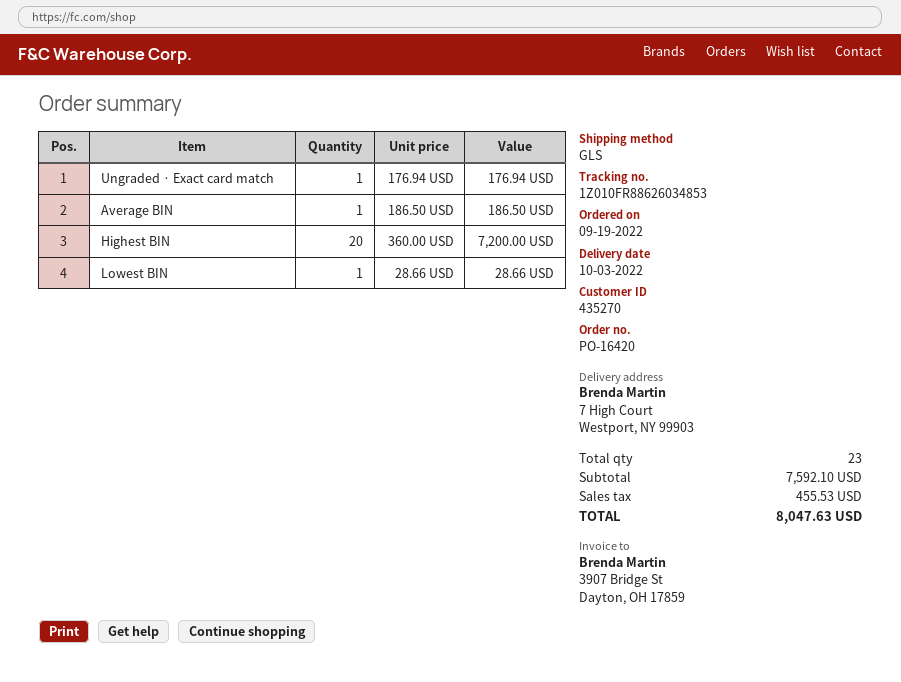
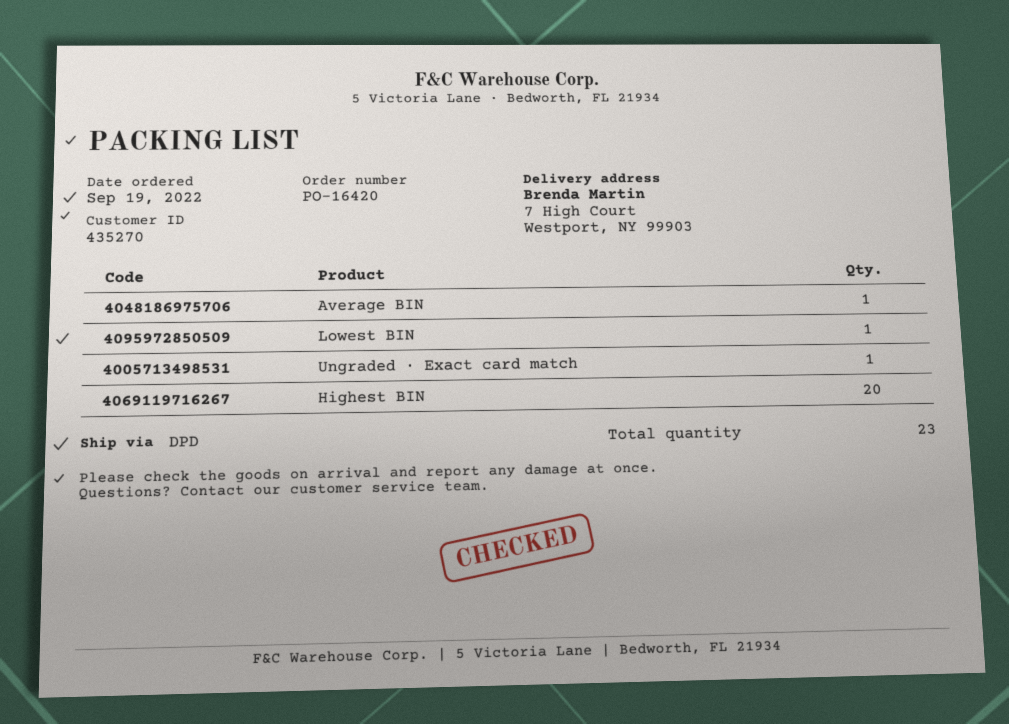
shipping method: GLS -> DPD

